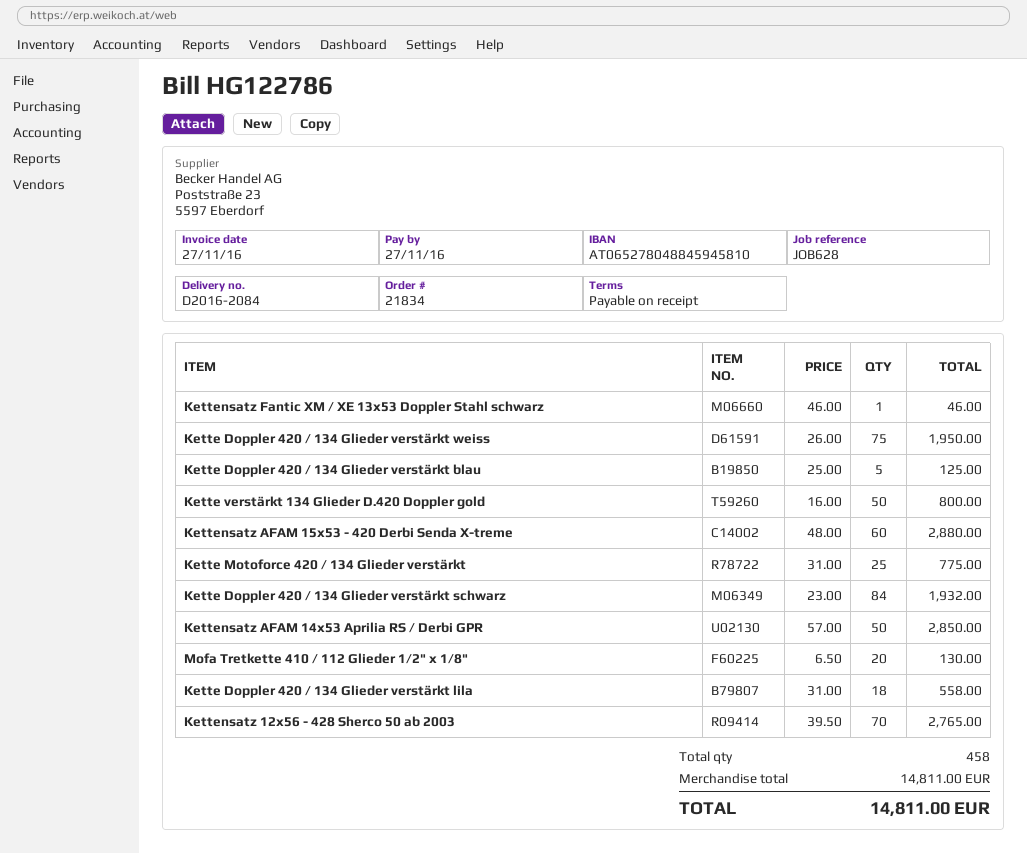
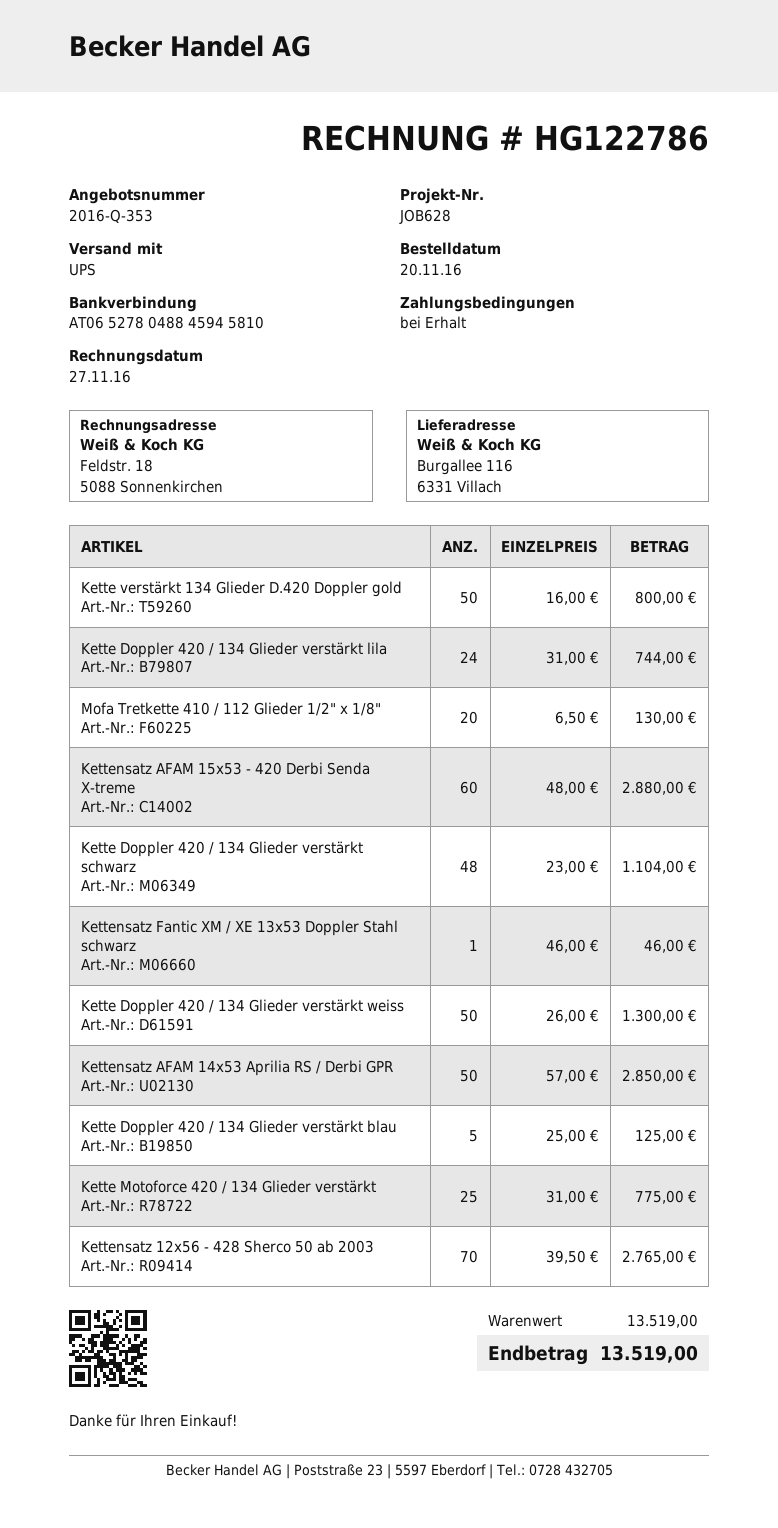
Kette Doppler 420 / 134 Glieder verstärkt weiss: 75 x 26.00 = 1950.00 -> 50 x 26.00 = 1300.00
Kette Doppler 420 / 134 Glieder verstärkt schwarz: 84 x 23.00 = 1932.00 -> 48 x 23.00 = 1104.00
Kette Doppler 420 / 134 Glieder verstärkt lila: 18 x 31.00 = 558.00 -> 24 x 31.00 = 744.00
subtotal: 14811.00 -> 13519.00
total: 14811.00 -> 13519.00

